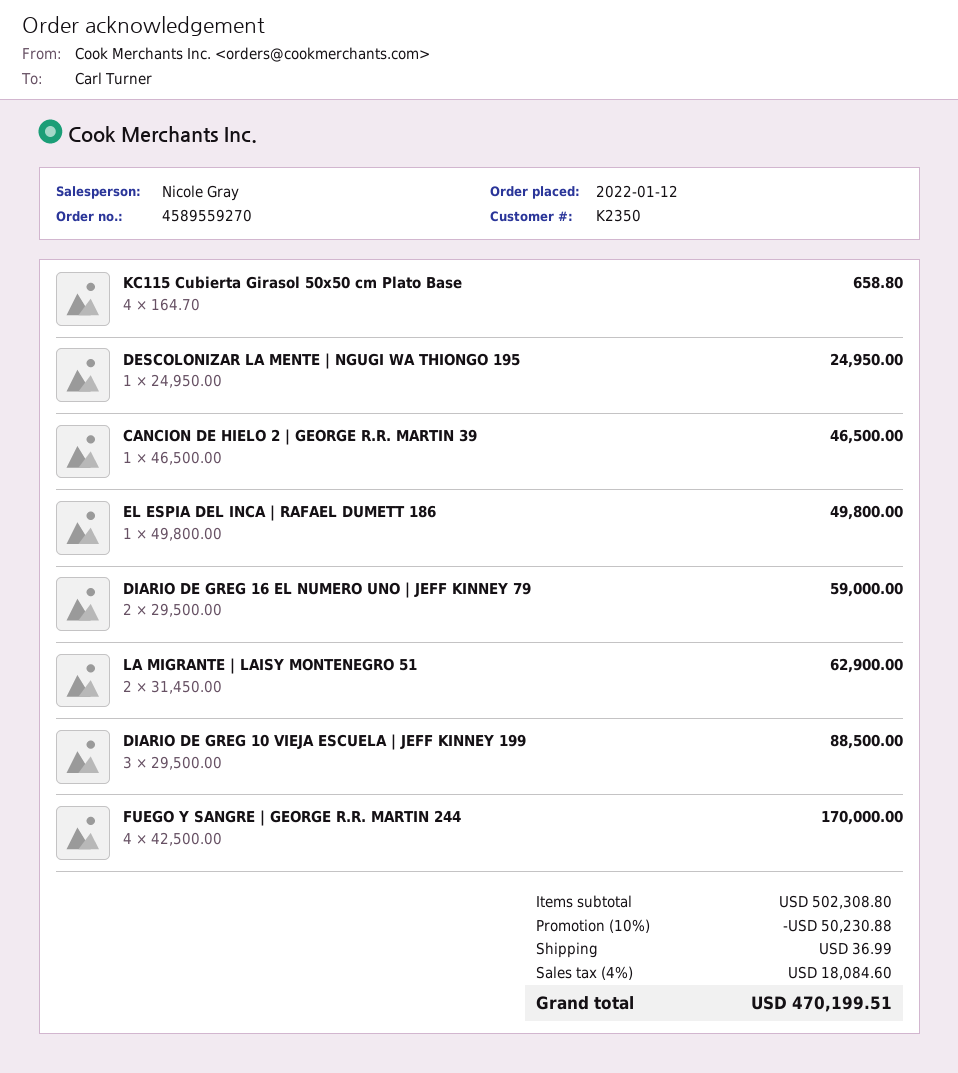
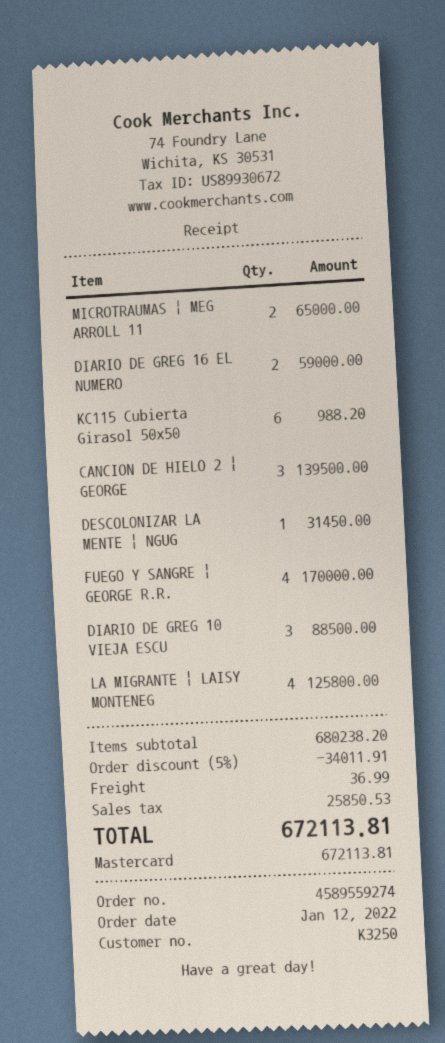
order number: 4589559270 -> 4589559274
customer number: K2350 -> K3250
KC115 Cubierta Girasol 50x50 cm Plato Base: 4 for 658.80 -> 6 for 988.20
DESCOLONIZAR LA MENTE | NGUGI WA THIONGO 195: 1 for 24950.00 -> 1 for 31450.00
CANCION DE HIELO 2 | GEORGE R.R. MARTIN 39: 1 for 46500.00 -> 3 for 139500.00
EL ESPIA DEL INCA | RAFAEL DUMETT 186: 1 for 49800.00 -> none
LA MIGRANTE | LAISY MONTENEGRO 51: 2 for 62900.00 -> 4 for 125800.00
MICROTRAUMAS | MEG ARROLL 11: none -> 2 for 65000.00
subtotal: 502308.80 -> 680238.20
discount: 10% = 50230.88 -> 5% = 34011.91
tax: 18084.60 -> 25850.53
total: 470199.51 -> 672113.81

